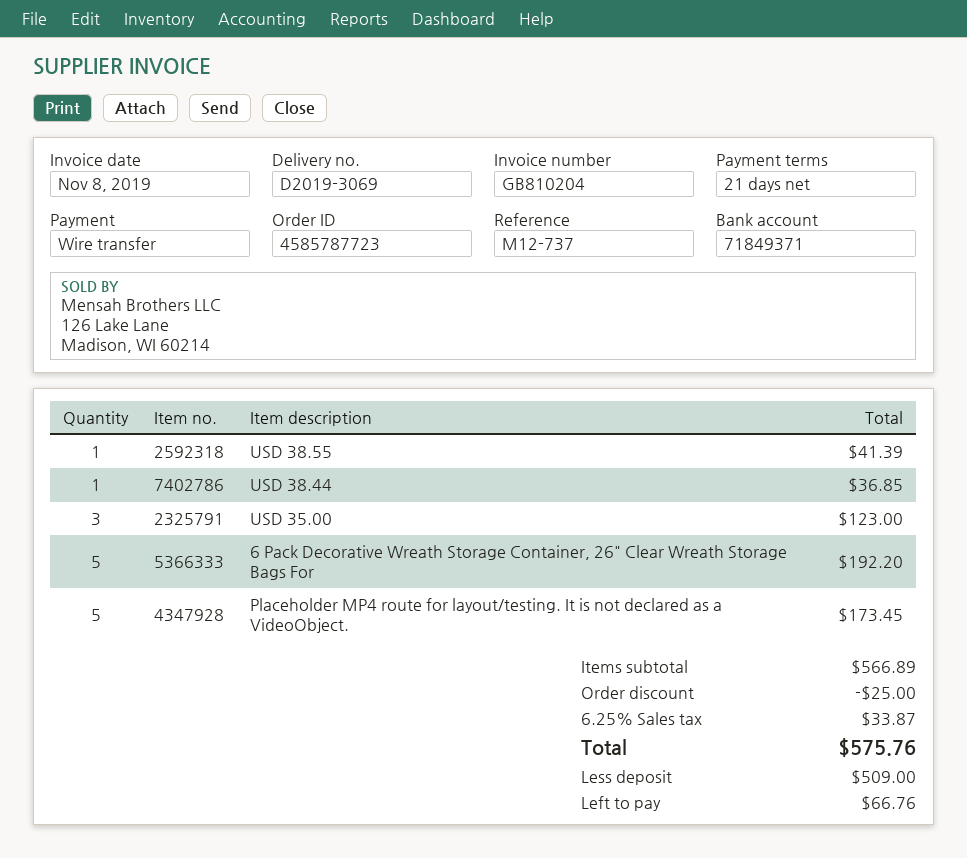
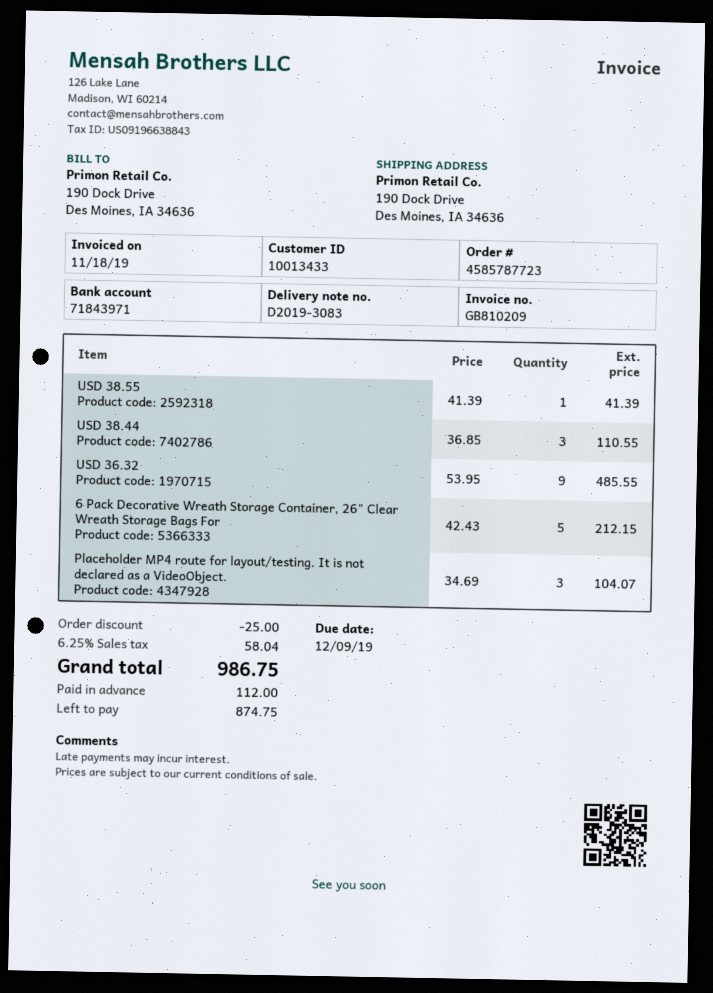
delivery note number: D2019-3069 -> D2019-3083
invoice number: GB810204 -> GB810209
invoice date: 2019-11-08 -> 2019-11-18
bank account: 71849371 -> 71843971
USD 38.44: 1 for 36.85 -> 3 for 110.55
USD 35.00: 3 for 123.00 -> none
6 Pack Decorative Wreath Storage Container, 26" Clear Wreath Storage Bags For: 5 for 192.20 -> 5 for 212.15
Placeholder MP4 route for layout/testing. It is not declared as a VideoObject.: 5 for 173.45 -> 3 for 104.07
USD 36.32: none -> 9 for 485.55
tax: 6.25% = 33.87 -> 6.25% = 58.04
total: 575.76 -> 986.75
deposit: 509.00 -> 112.00
balance: 66.76 -> 874.75

